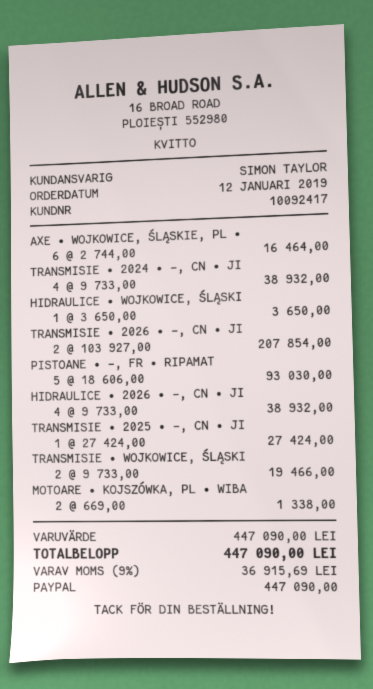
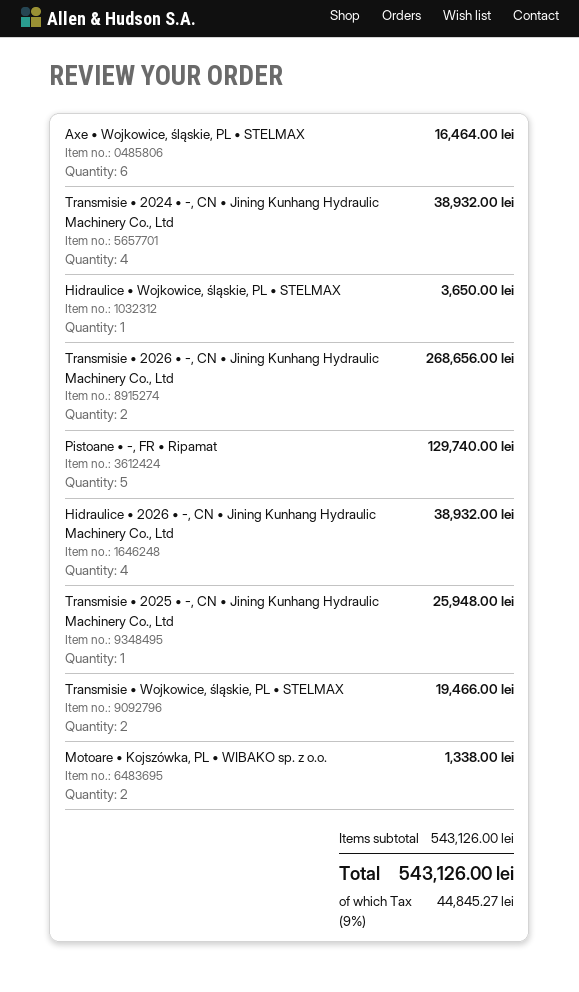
TRANSMISIE • 2026 • -, CN • JI: 2 for 207854.00 -> 2 for 268656.00
PISTOANE • -, FR • RIPAMAT: 5 for 93030.00 -> 5 for 129740.00
TRANSMISIE • 2025 • -, CN • JI: 1 for 27424.00 -> 1 for 25948.00
subtotal: 447090.00 -> 543126.00
tax: 9% = 36915.69 -> 9% = 44845.27
total: 447090.00 -> 543126.00

